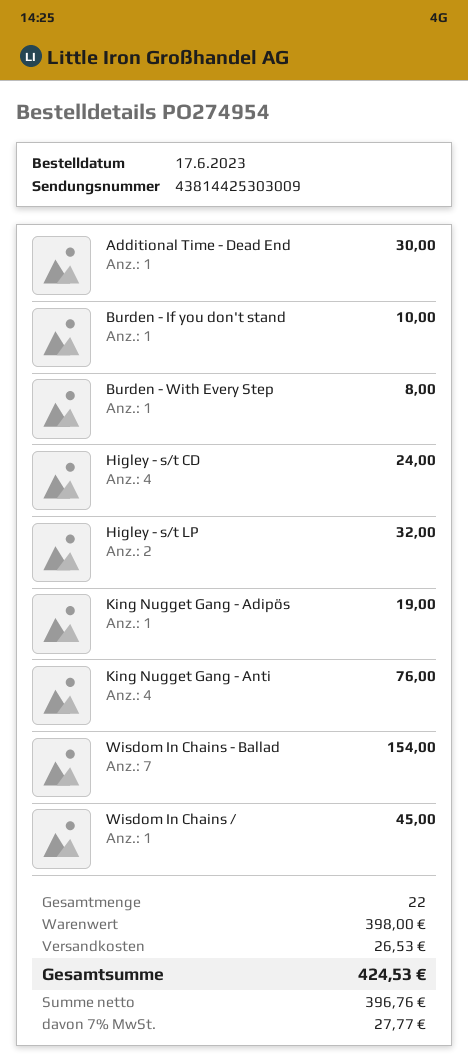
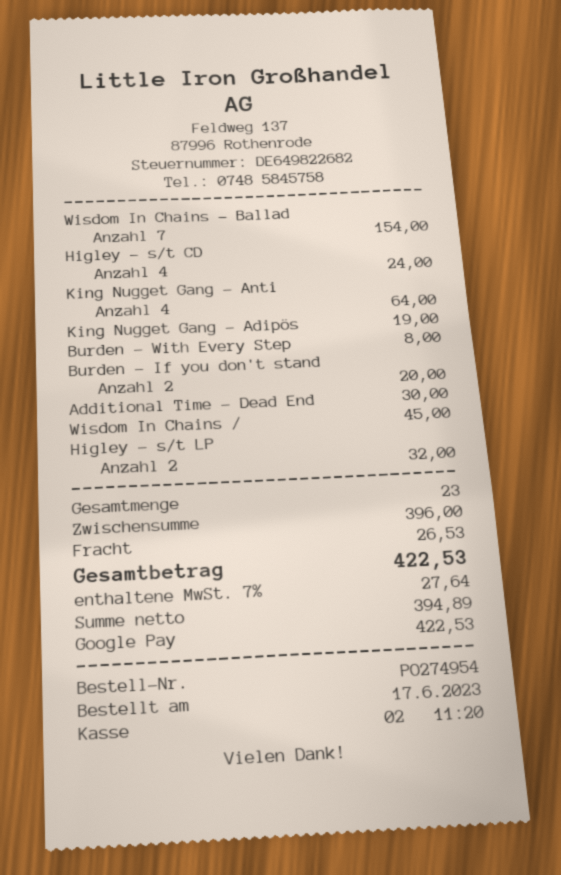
Burden - If you don't stand: 1 for 10.00 -> 2 for 20.00
King Nugget Gang - Anti: 4 for 76.00 -> 4 for 64.00
total quantity: 22 -> 23
subtotal: 398.00 -> 396.00
net: 396.76 -> 394.89
tax: 7% = 27.77 -> 7% = 27.64
total: 424.53 -> 422.53

